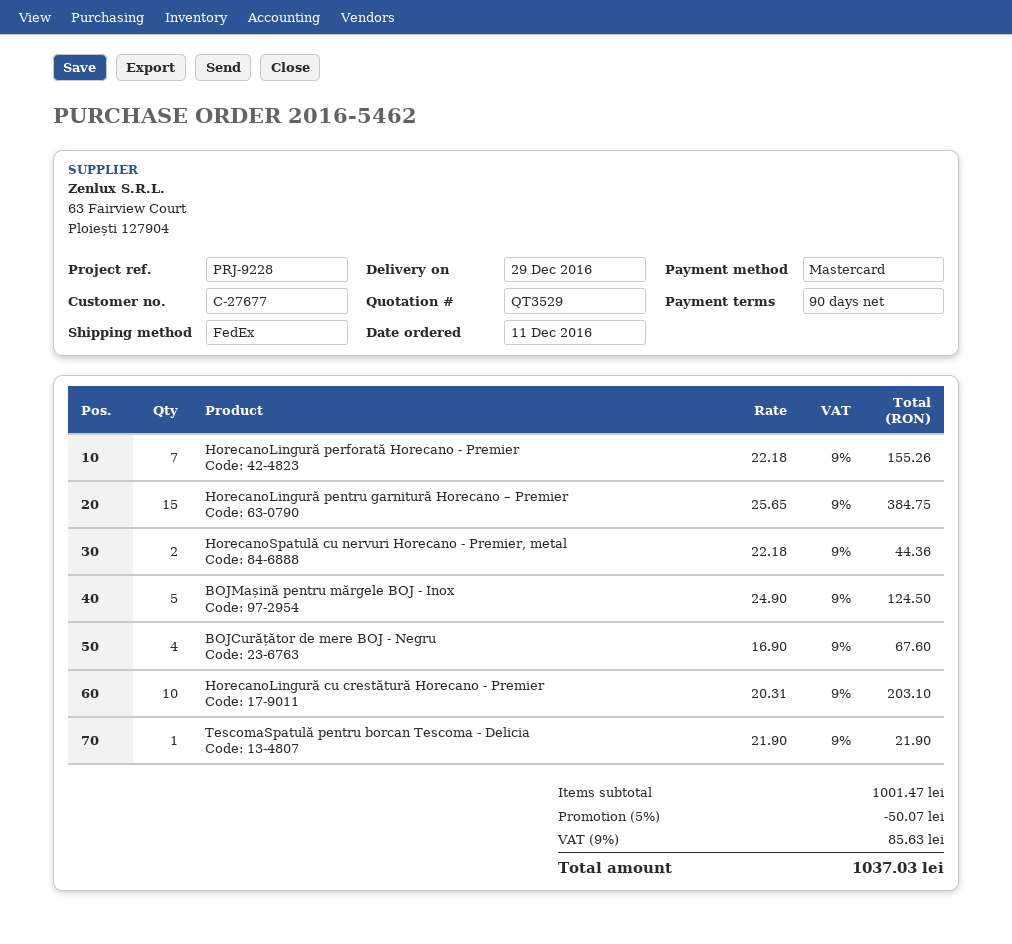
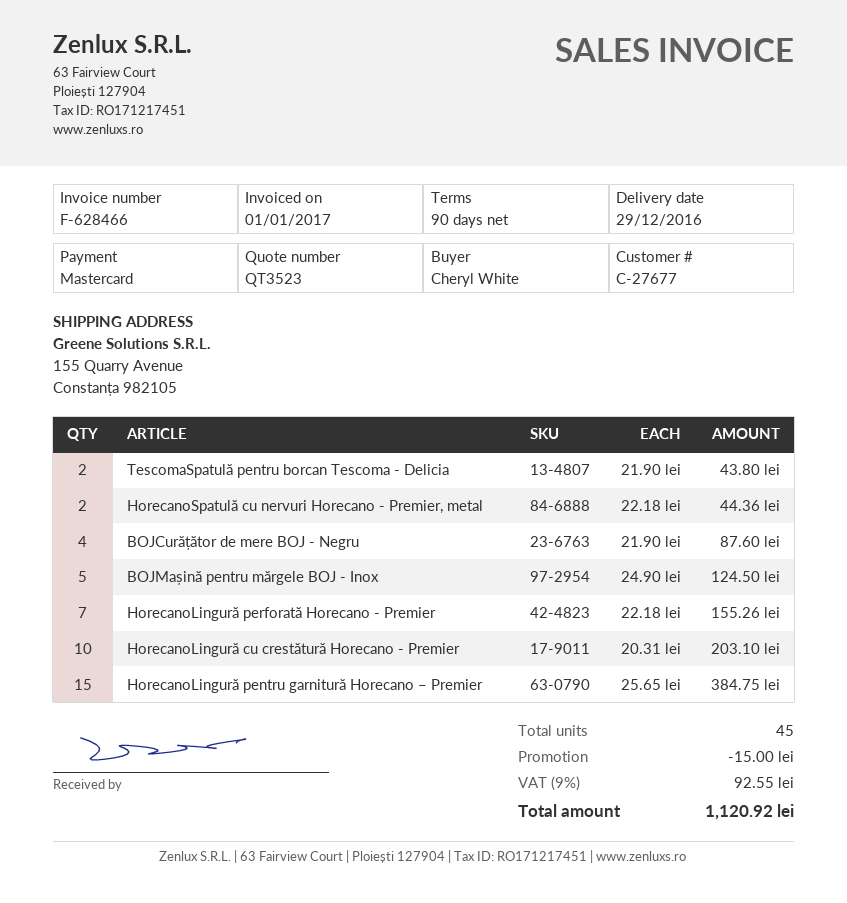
quote number: QT3529 -> QT3523
BOJCurățător de mere BOJ - Negru: 4 x 16.90 = 67.60 -> 4 x 21.90 = 87.60
TescomaSpatulă pentru borcan Tescoma - Delicia: 1 x 21.90 = 21.90 -> 2 x 21.90 = 43.80
discount: 50.07 -> 15.00
tax: 9% = 85.63 -> 9% = 92.55
total: 1037.03 -> 1120.92

